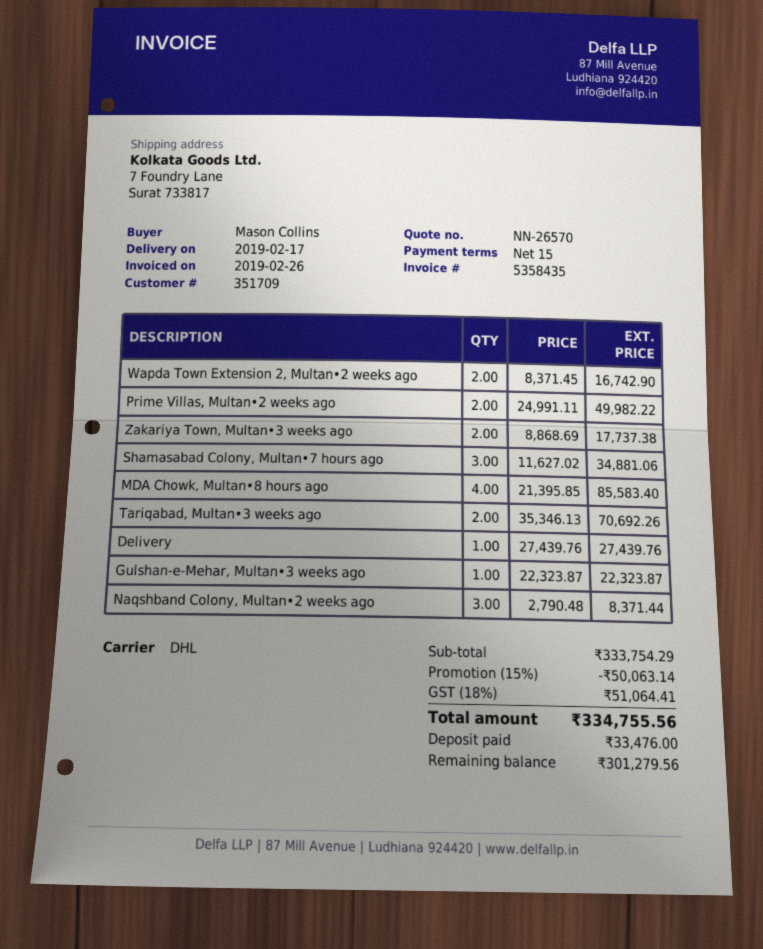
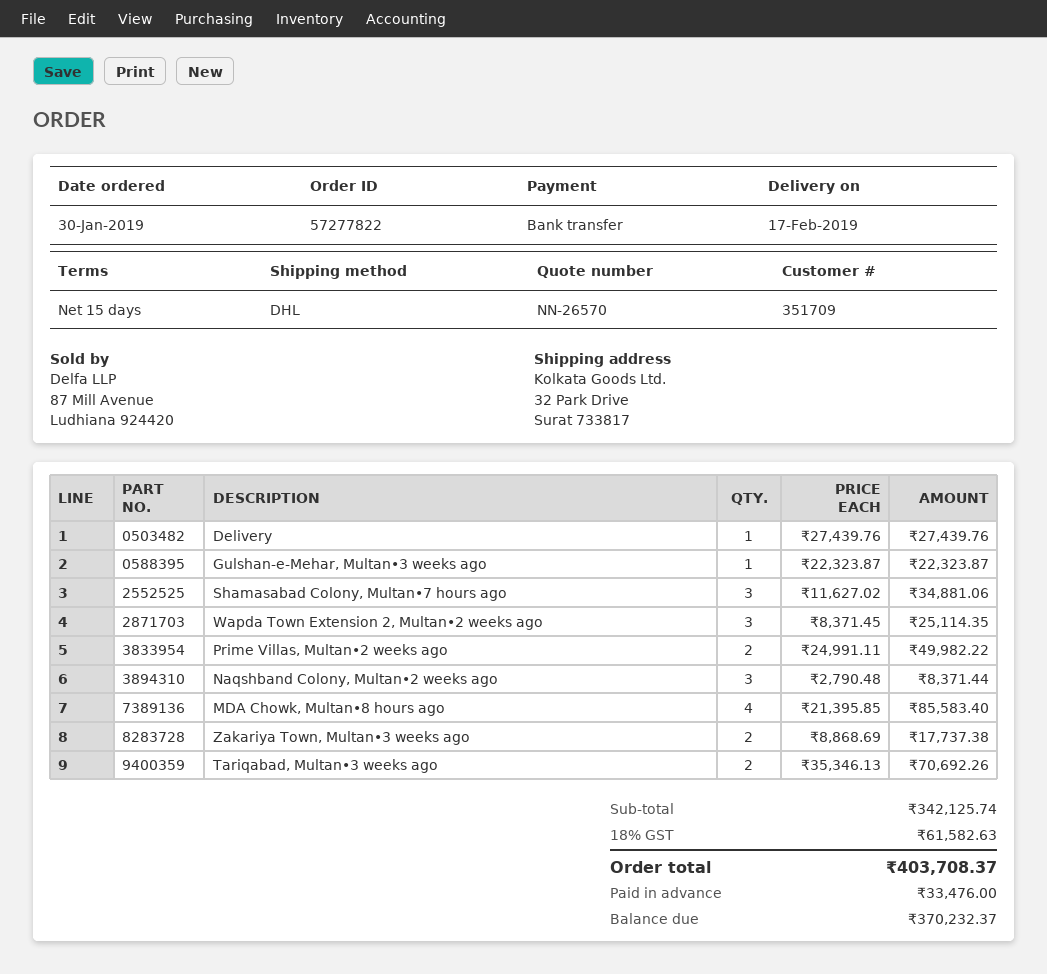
ship to: 7 Foundry Lane, Surat 733817 -> 32 Park Drive, Surat 733817
Wapda Town Extension 2, Multan•2 weeks ago: 2 x 8371.45 = 16742.90 -> 3 x 8371.45 = 25114.35
subtotal: 333754.29 -> 342125.74
discount: 15% = 50063.14 -> none
tax: 18% = 51064.41 -> 18% = 61582.63
total: 334755.56 -> 403708.37
balance: 301279.56 -> 370232.37

